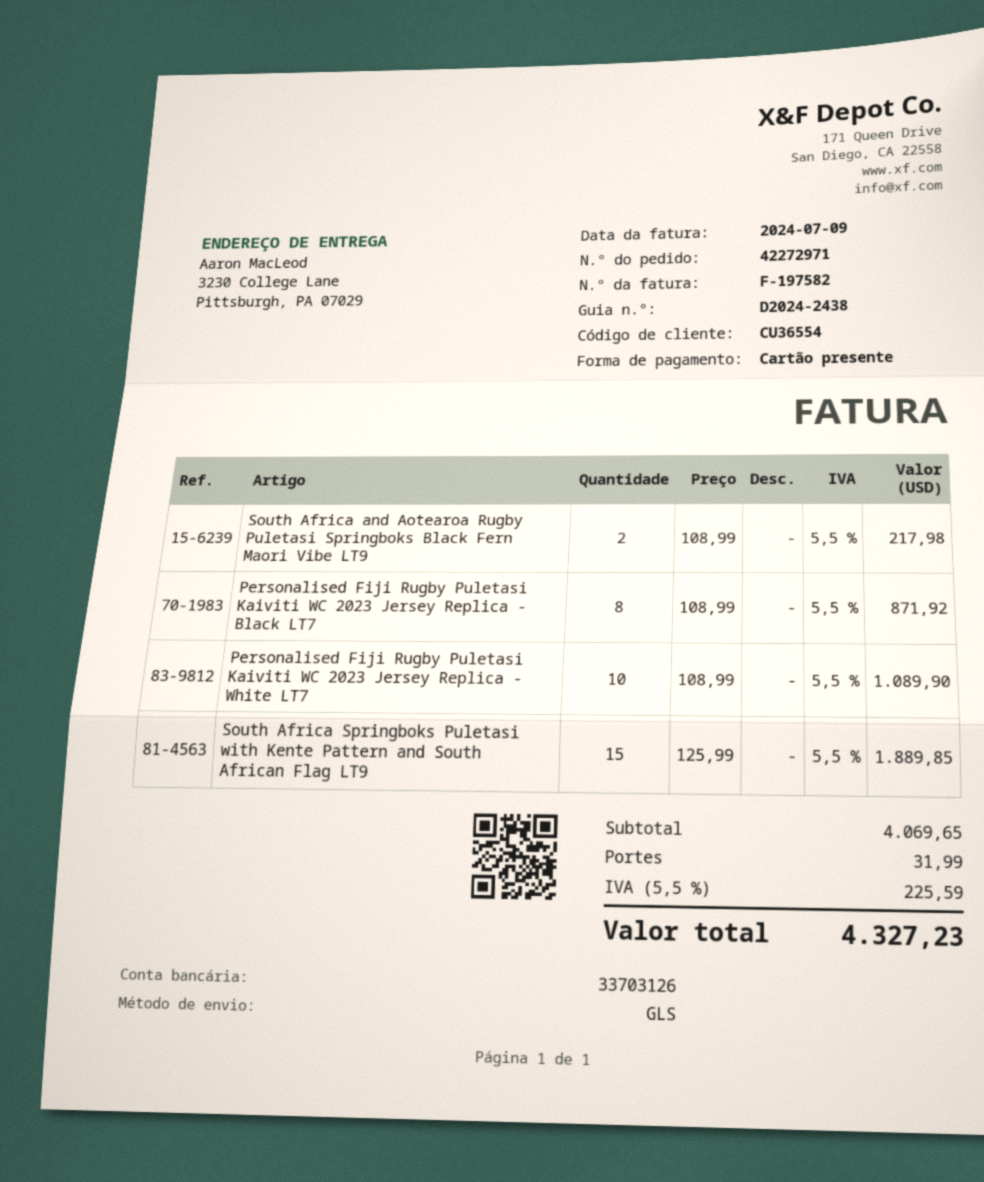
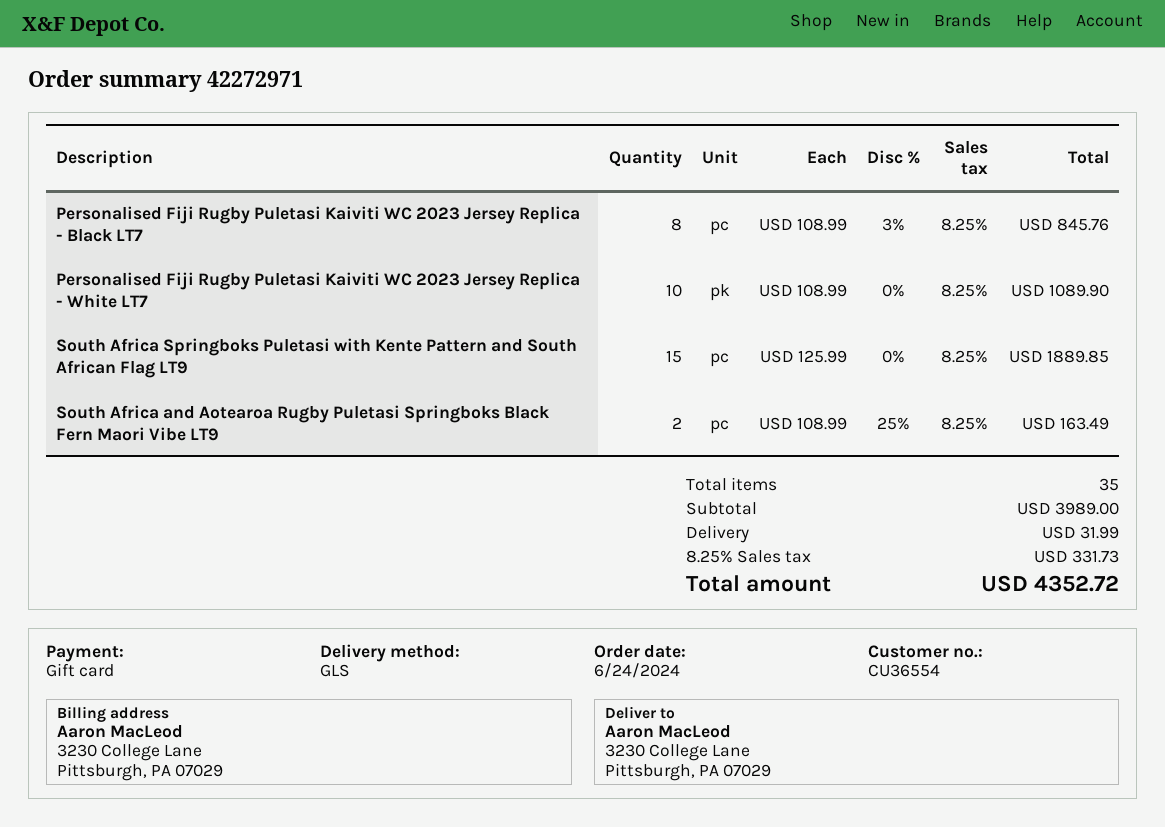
South Africa and Aotearoa Rugby Puletasi Springboks Black Fern Maori Vibe LT9: 2 x 108.99 = 217.98 -> 2 x 108.99 - 25% = 163.49
Personalised Fiji Rugby Puletasi Kaiviti WC 2023 Jersey Replica - Black LT7: 8 x 108.99 = 871.92 -> 8 x 108.99 - 3% = 845.76
subtotal: 4069.65 -> 3989.00
tax: 5.5% = 225.59 -> 8.25% = 331.73
total: 4327.23 -> 4352.72

